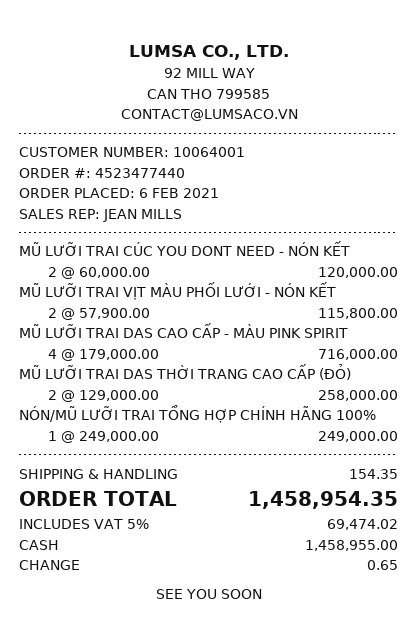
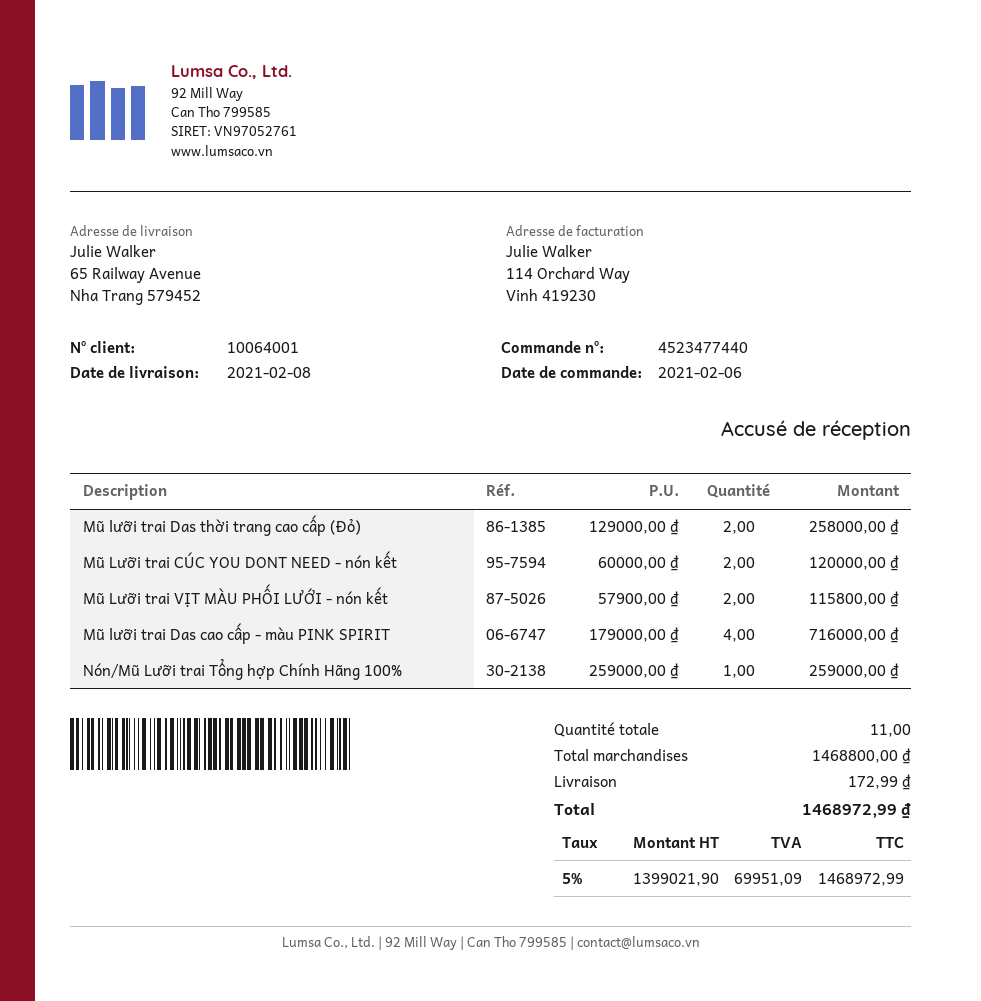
NÓN/MŨ LƯỠI TRAI TỔNG HỢP CHÍNH HÃNG 100%: 1 x 249000.00 = 249000.00 -> 1 x 259000.00 = 259000.00
shipping: 154.35 -> 172.99
tax: 5% = 69474.02 -> 5% = 69951.09
total: 1458954.35 -> 1468972.99

